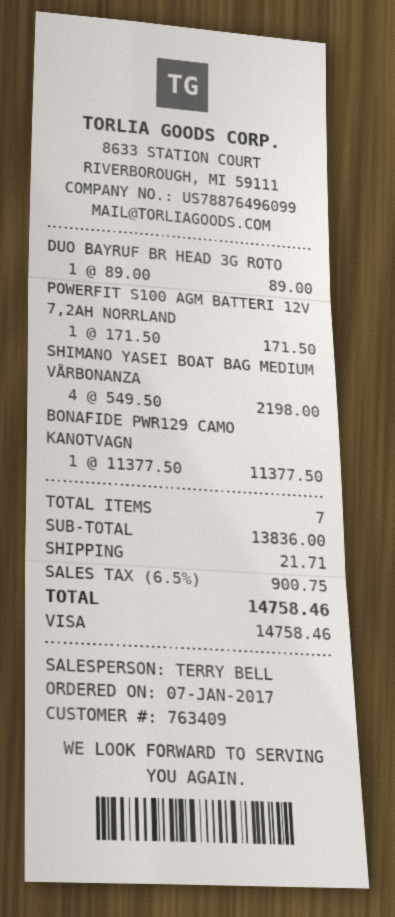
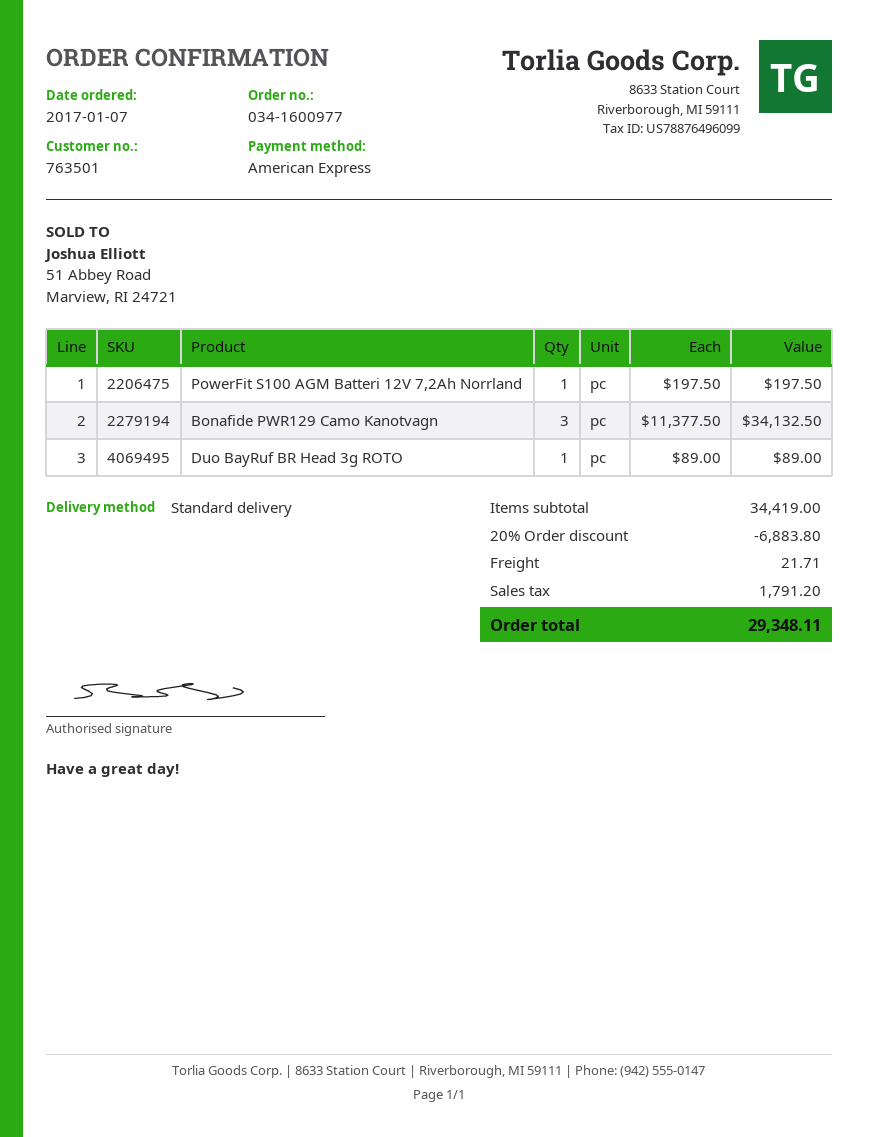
customer number: 763409 -> 763501
payment method: Visa -> American Express
POWERFIT S100 AGM BATTERI 12V 7,2AH NORRLAND: 1 x 171.50 = 171.50 -> 1 x 197.50 = 197.50
SHIMANO YASEI BOAT BAG MEDIUM VÅRBONANZA: 4 x 549.50 = 2198.00 -> none
BONAFIDE PWR129 CAMO KANOTVAGN: 1 x 11377.50 = 11377.50 -> 3 x 11377.50 = 34132.50
subtotal: 13836.00 -> 34419.00
discount: none -> 20% = 6883.80
tax: 900.75 -> 1791.20
total: 14758.46 -> 29348.11

